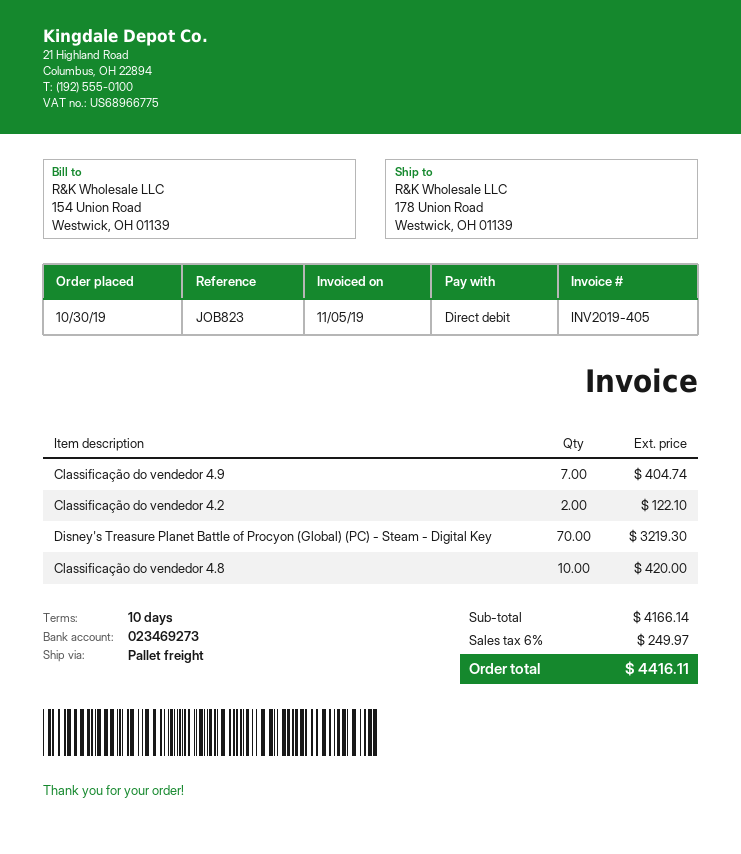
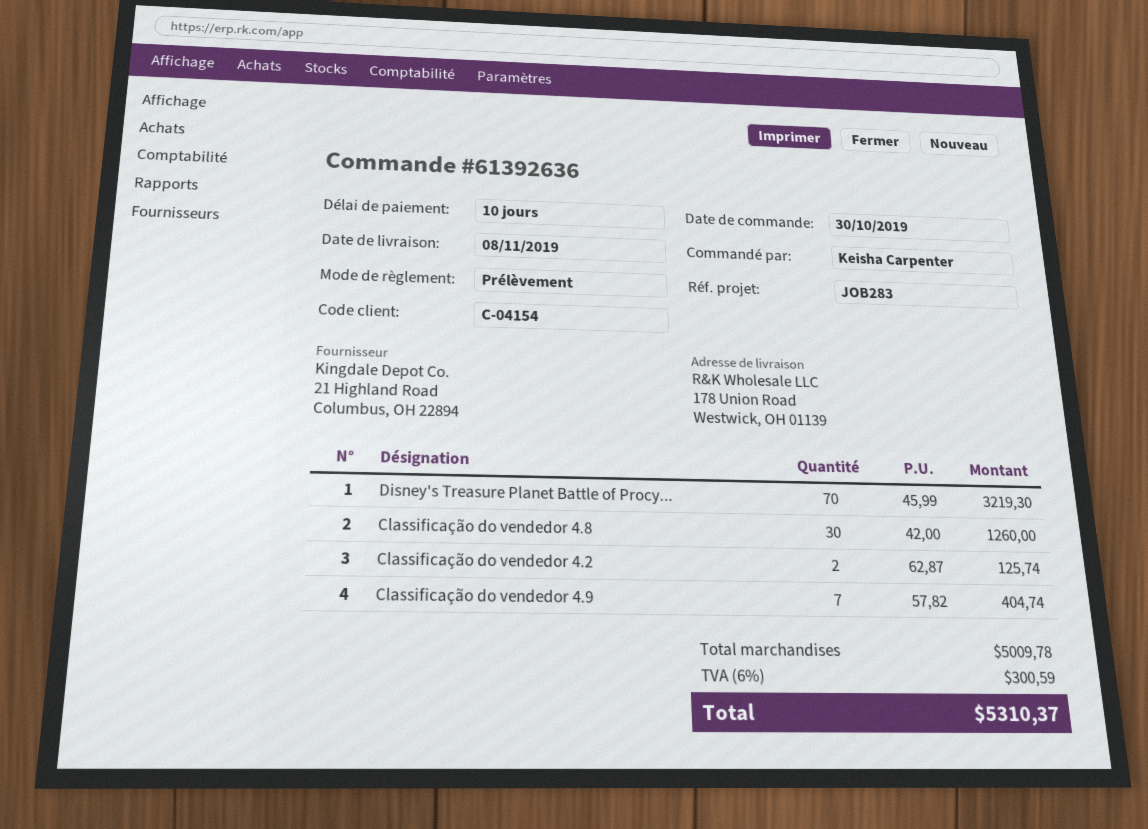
reference: JOB823 -> JOB283
Classificação do vendedor 4.2: 2 for 122.10 -> 2 for 125.74
Classificação do vendedor 4.8: 10 for 420.00 -> 30 for 1260.00
subtotal: 4166.14 -> 5009.78
tax: 6% = 249.97 -> 6% = 300.59
total: 4416.11 -> 5310.37

